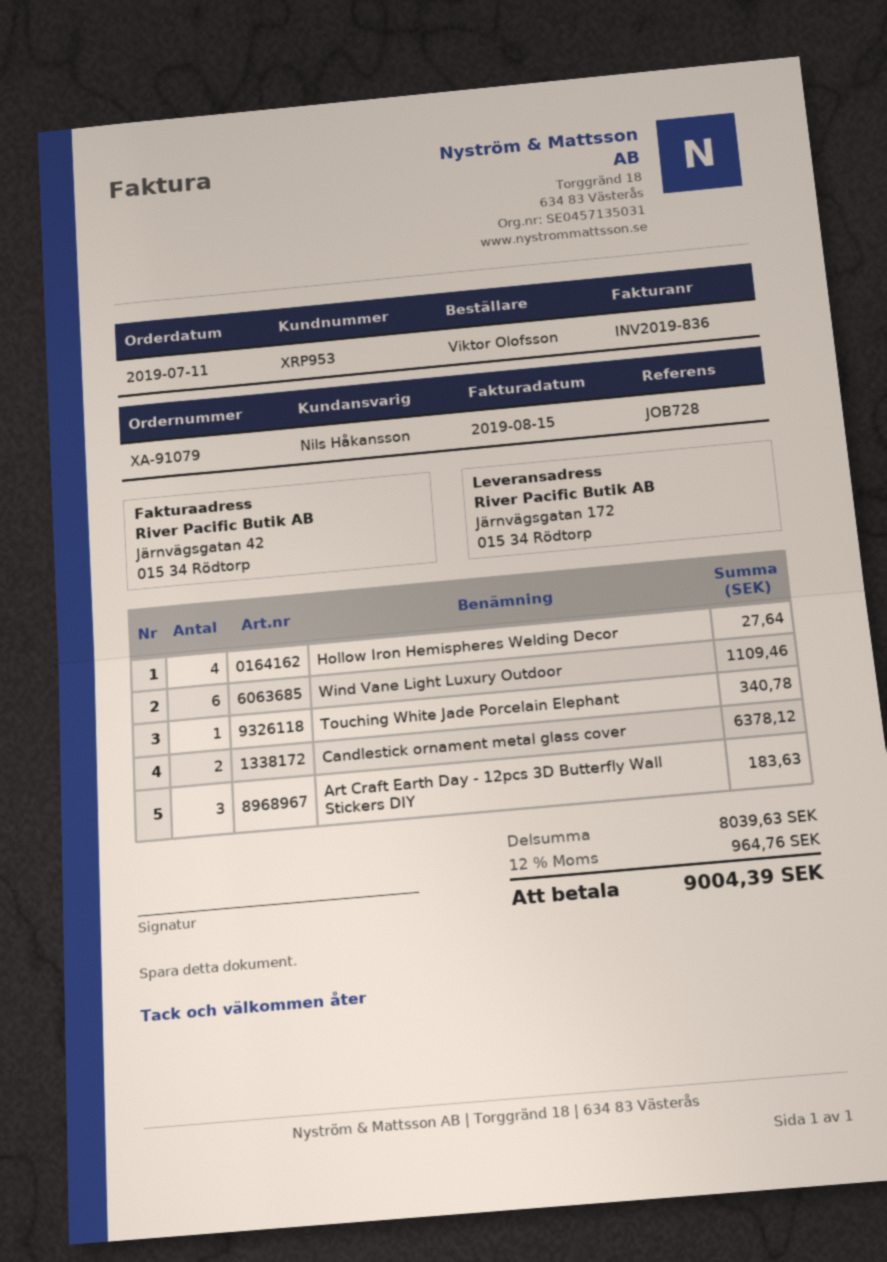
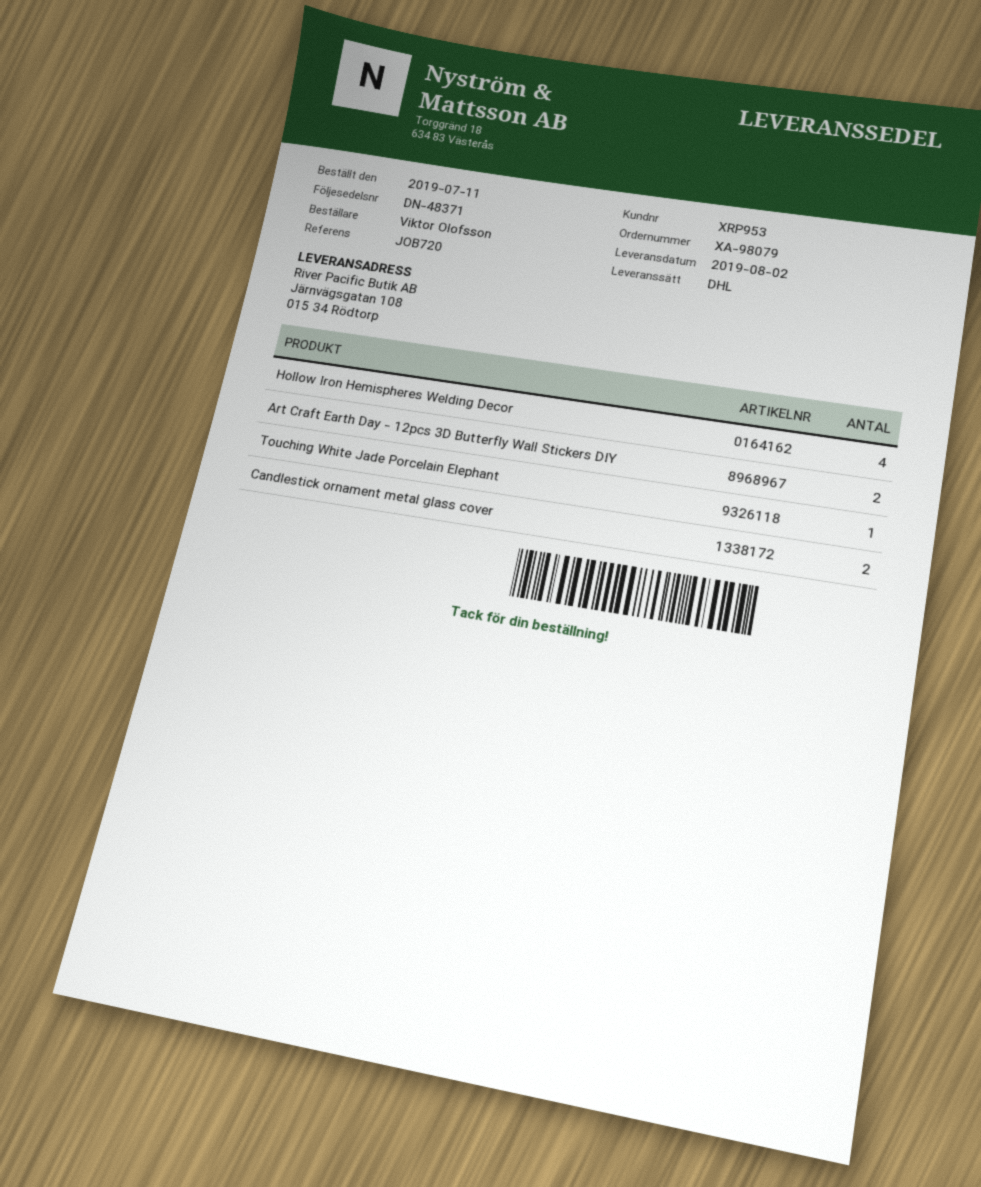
order number: XA-91079 -> XA-98079
reference: JOB728 -> JOB720
ship to: Järnvägsgatan 172, 015 34 Rödtorp -> Järnvägsgatan 108, 015 34 Rödtorp
Wind Vane Light Luxury Outdoor: 6 -> none
Art Craft Earth Day - 12pcs 3D Butterfly Wall Stickers DIY: 3 -> 2

